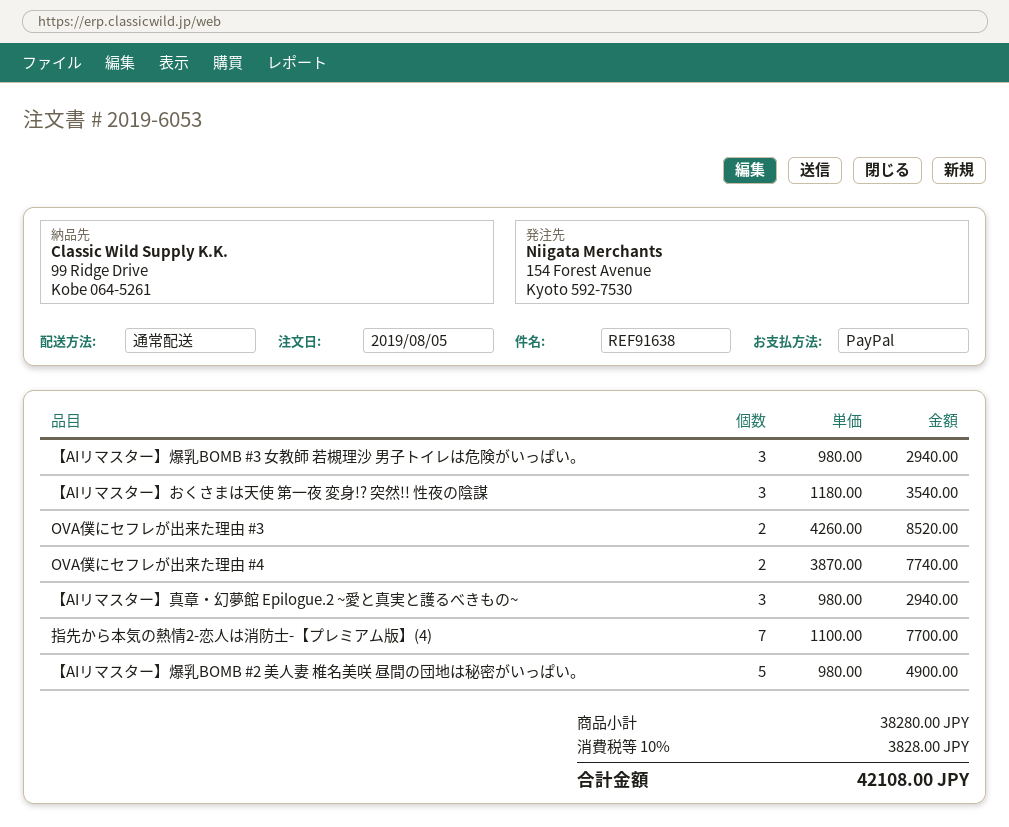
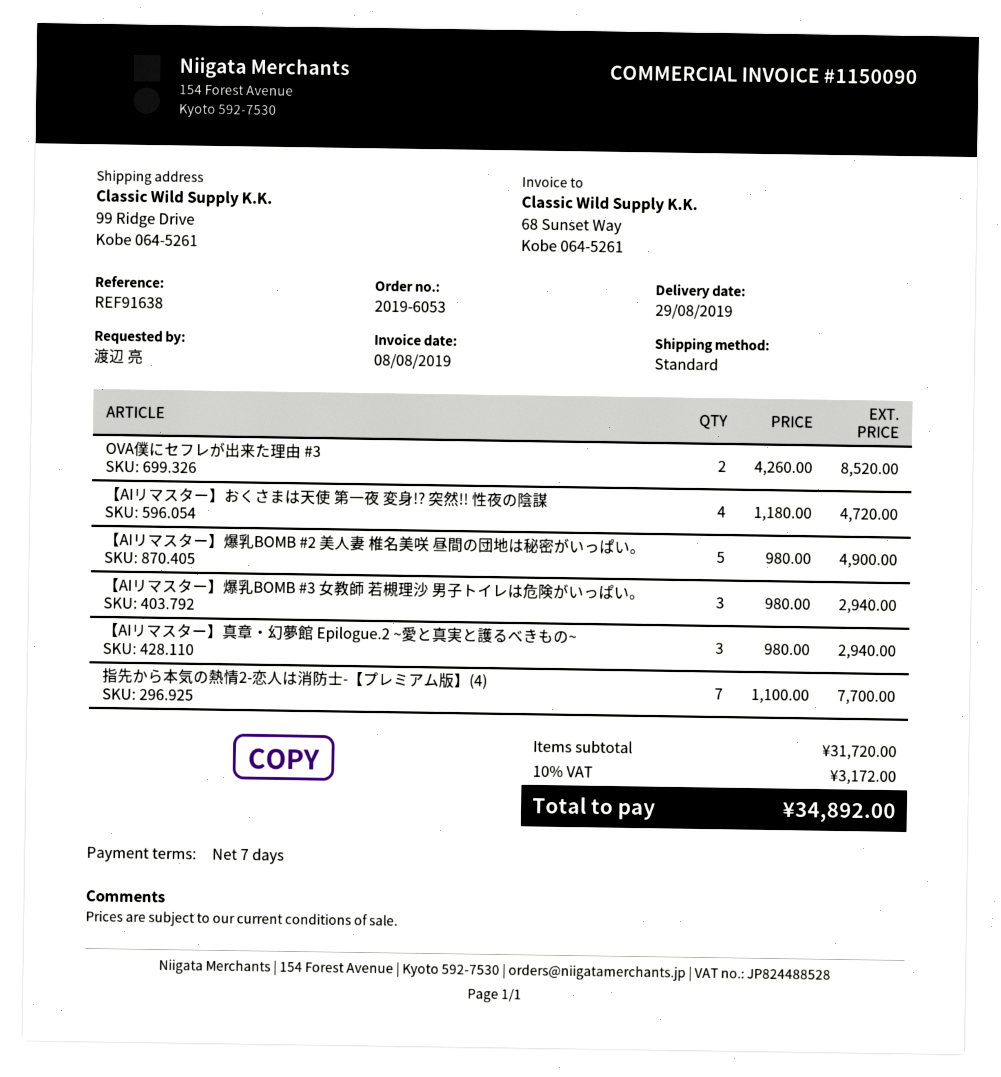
【AIリマスター】おくさまは天使 第一夜 変身!? 突然!! 性夜の陰謀: 3 x 1180.00 = 3540.00 -> 4 x 1180.00 = 4720.00
OVA僕にセフレが出来た理由 #4: 2 x 3870.00 = 7740.00 -> none
subtotal: 38280.00 -> 31720.00
tax: 10% = 3828.00 -> 10% = 3172.00
total: 42108.00 -> 34892.00

